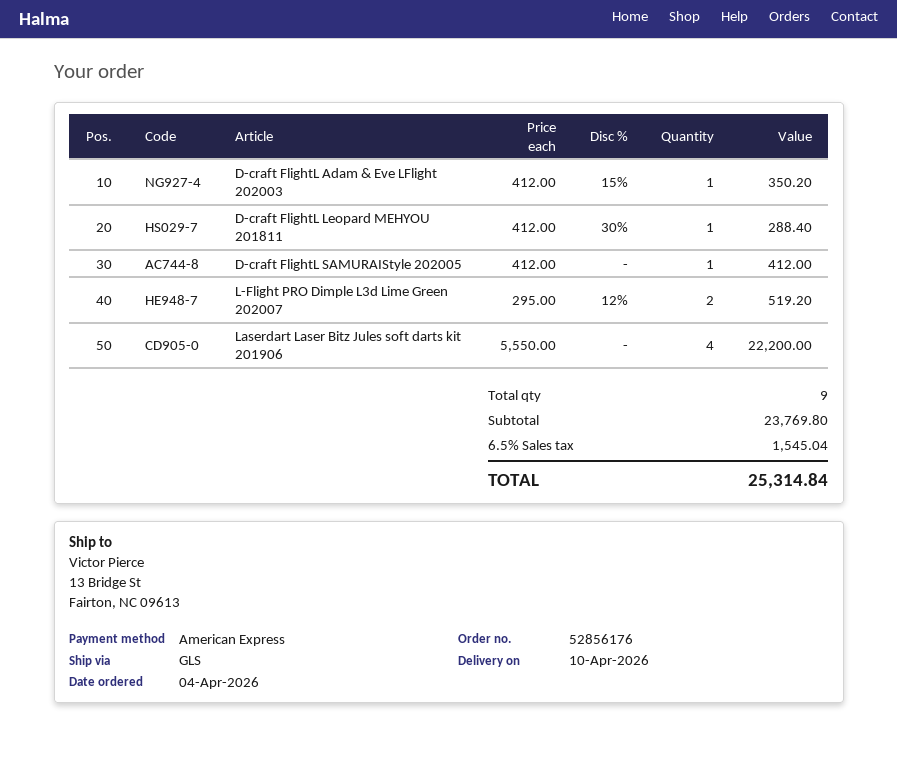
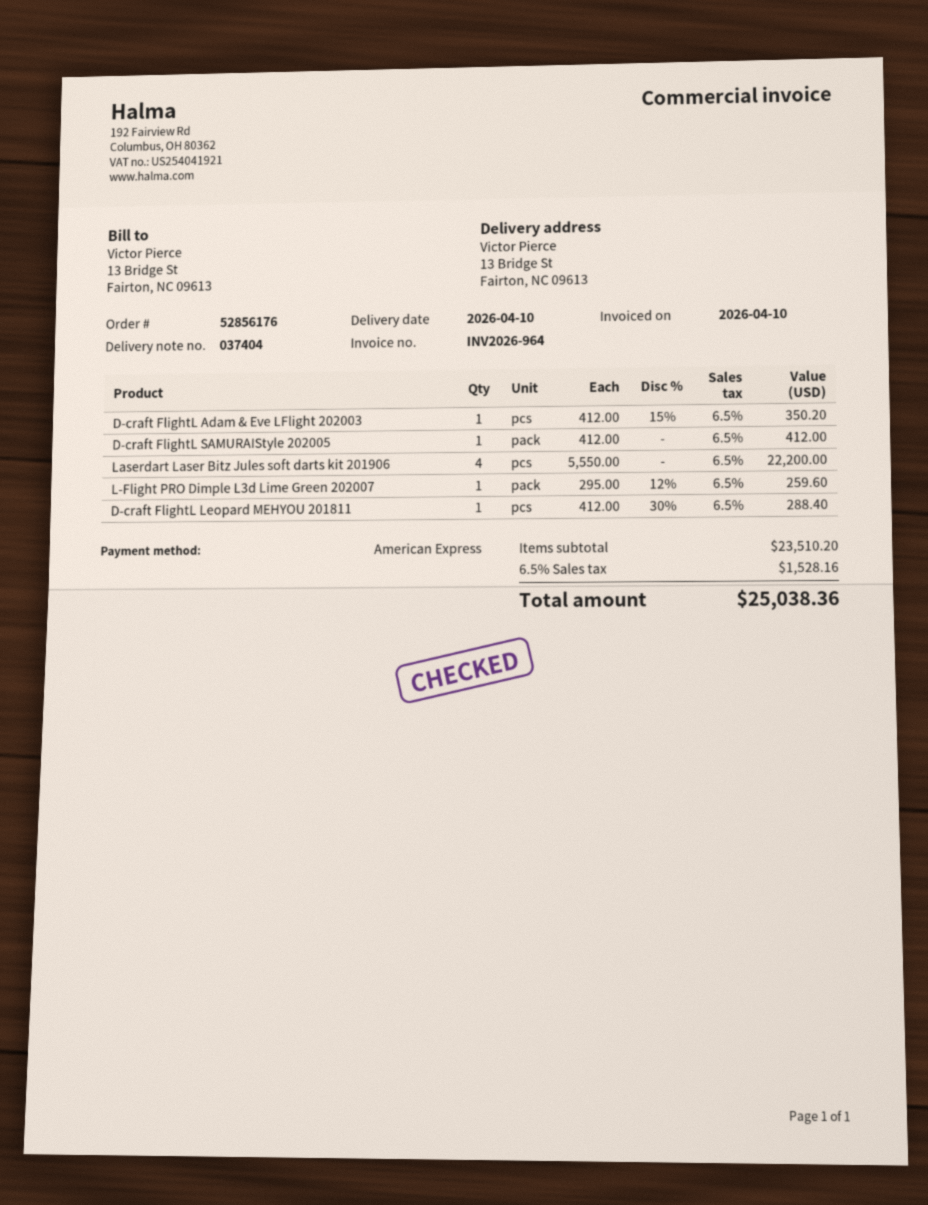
L-Flight PRO Dimple L3d Lime Green 202007: 2 x 295.00 - 12% = 519.20 -> 1 x 295.00 - 12% = 259.60
subtotal: 23769.80 -> 23510.20
tax: 6.5% = 1545.04 -> 6.5% = 1528.16
total: 25314.84 -> 25038.36

